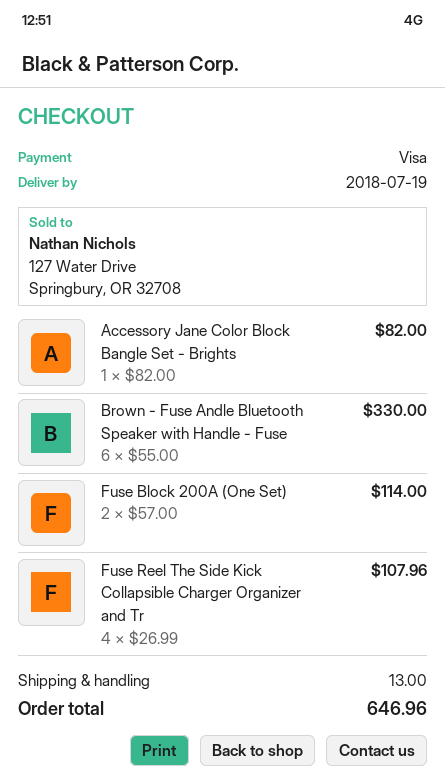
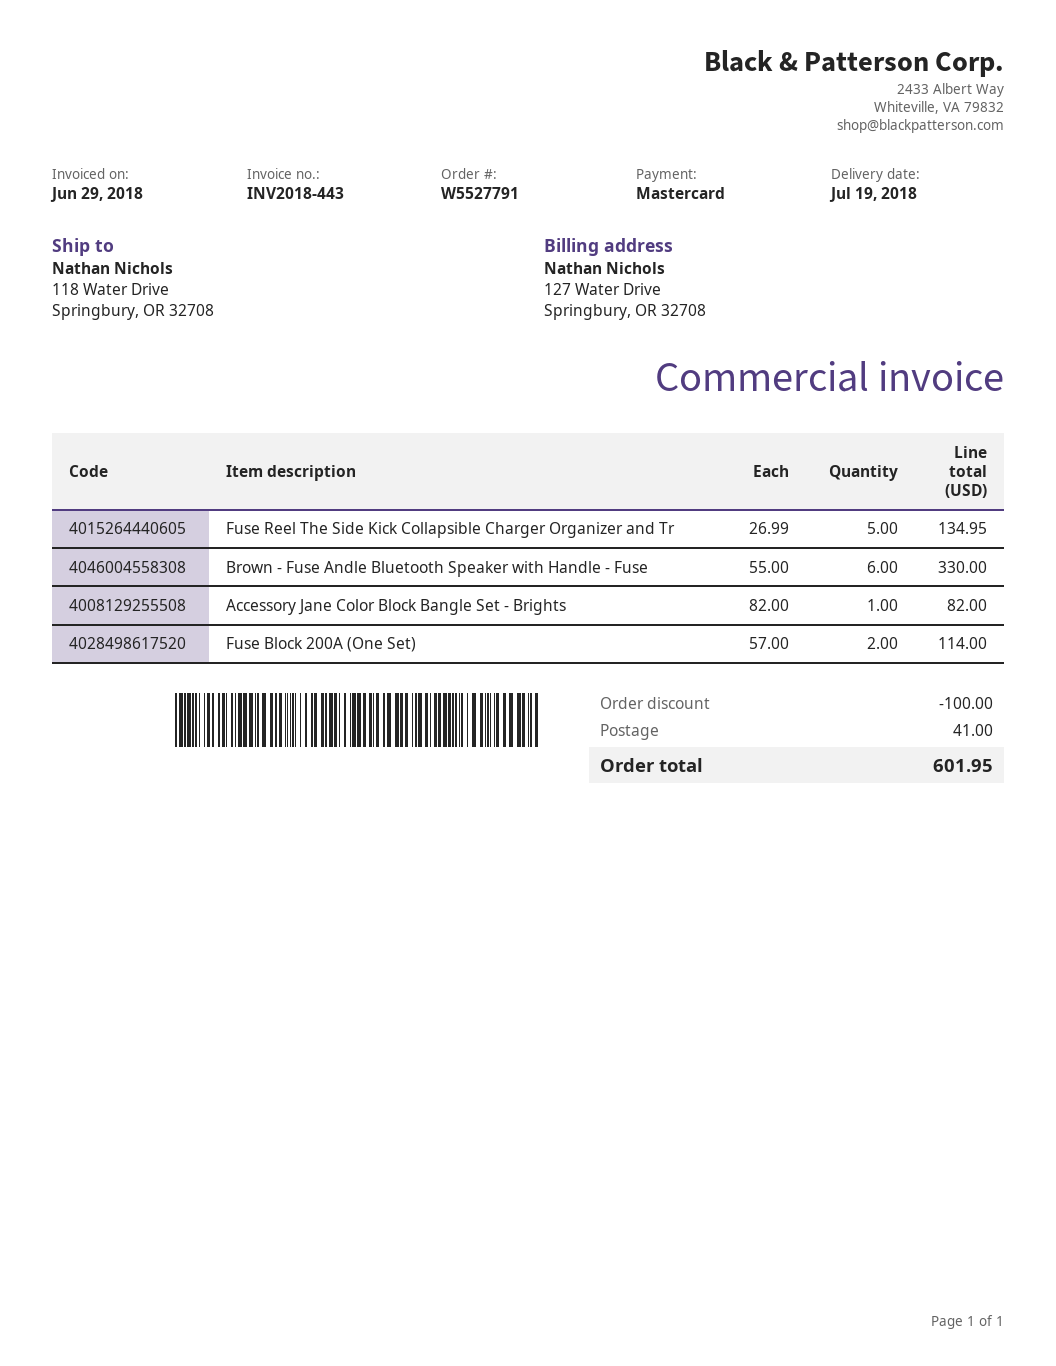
payment method: Visa -> Mastercard
Fuse Reel The Side Kick Collapsible Charger Organizer and Tr: 4 x 26.99 = 107.96 -> 5 x 26.99 = 134.95
discount: none -> 100.00
shipping: 13.00 -> 41.00
total: 646.96 -> 601.95

